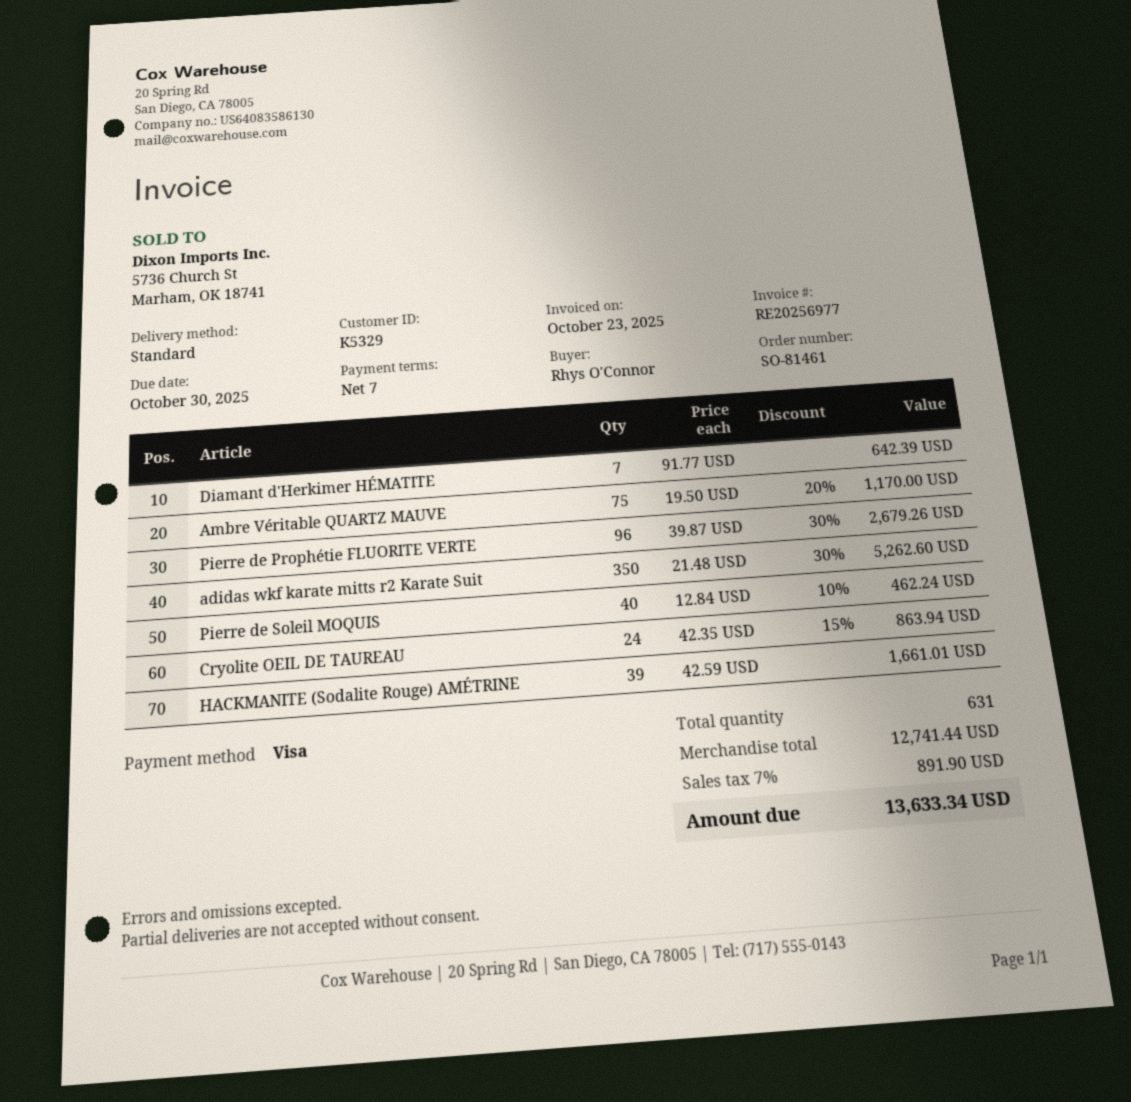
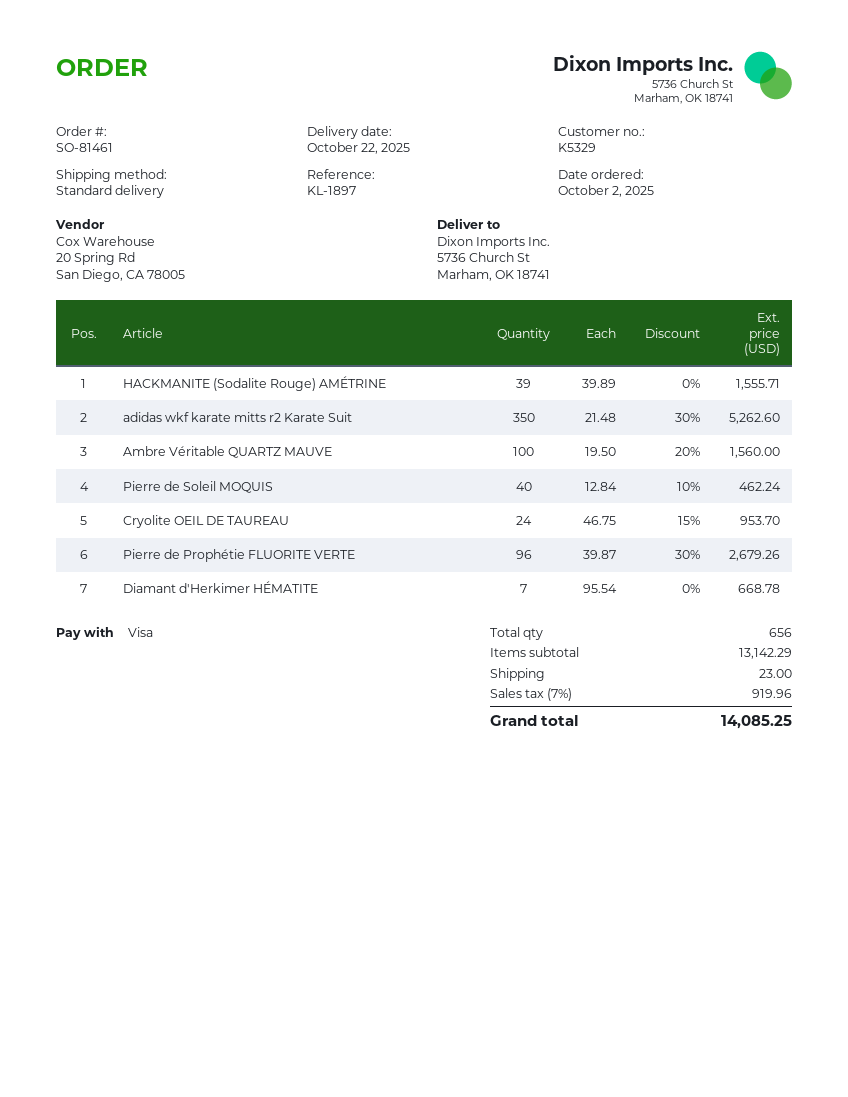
Diamant d'Herkimer HÉMATITE: 7 x 91.77 = 642.39 -> 7 x 95.54 = 668.78
Ambre Véritable QUARTZ MAUVE: 75 x 19.50 - 20% = 1170.00 -> 100 x 19.50 - 20% = 1560.00
Cryolite OEIL DE TAUREAU: 24 x 42.35 - 15% = 863.94 -> 24 x 46.75 - 15% = 953.70
HACKMANITE (Sodalite Rouge) AMÉTRINE: 39 x 42.59 = 1661.01 -> 39 x 39.89 = 1555.71
total quantity: 631 -> 656
subtotal: 12741.44 -> 13142.29
shipping: none -> 23.00
tax: 7% = 891.90 -> 7% = 919.96
total: 13633.34 -> 14085.25

